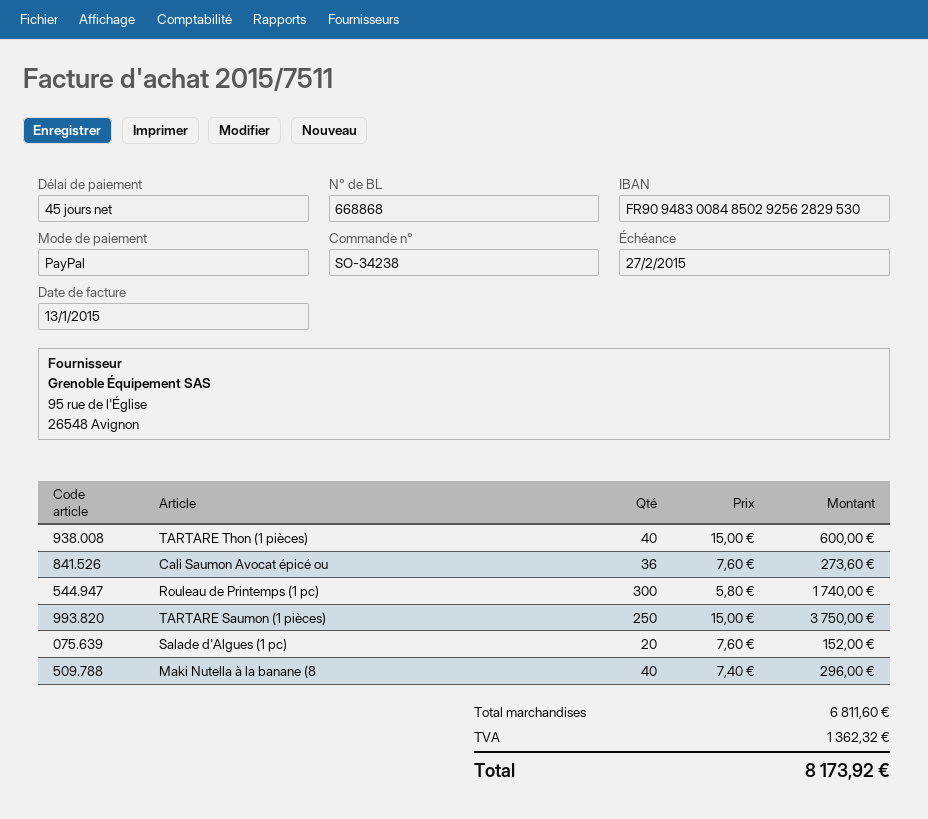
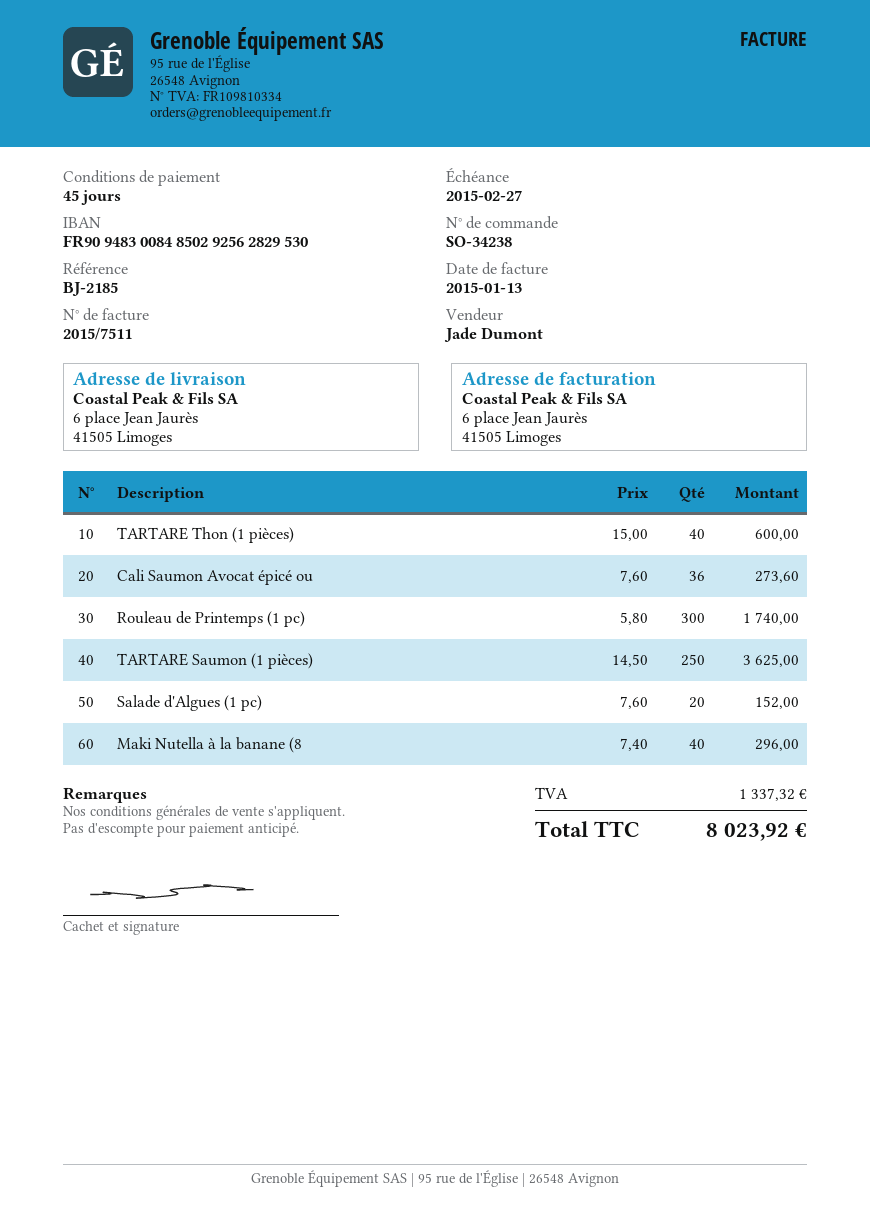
TARTARE Saumon (1 pièces): 250 x 15.00 = 3750.00 -> 250 x 14.50 = 3625.00
tax: 1362.32 -> 1337.32
total: 8173.92 -> 8023.92

